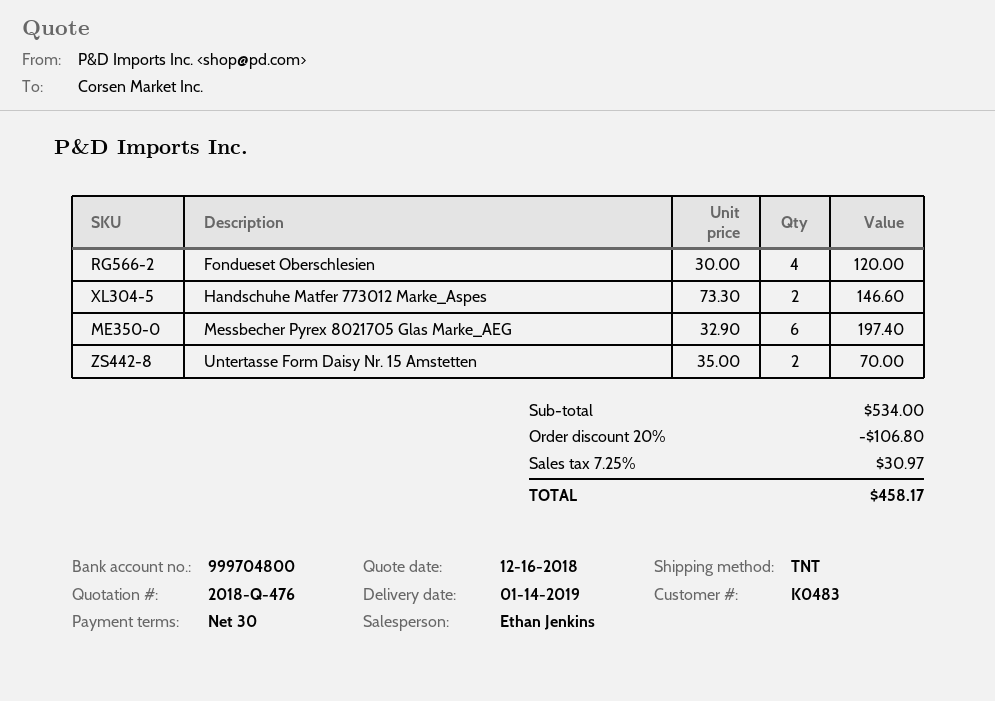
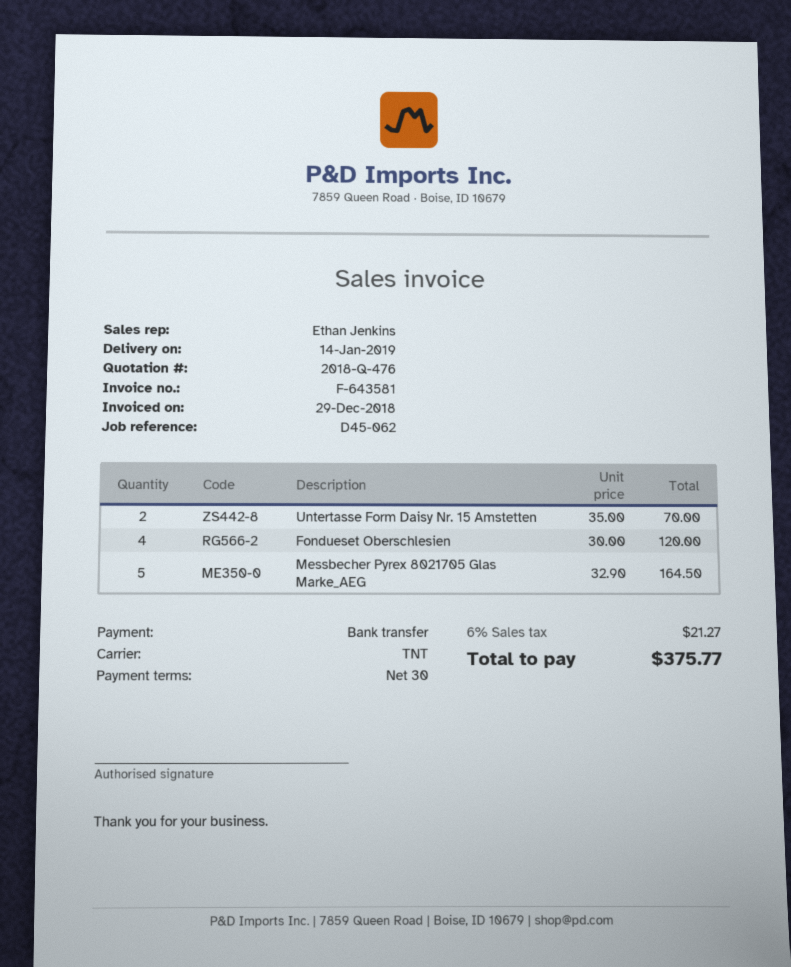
Handschuhe Matfer 773012 Marke_Aspes: 2 x 73.30 = 146.60 -> none
Messbecher Pyrex 8021705 Glas Marke_AEG: 6 x 32.90 = 197.40 -> 5 x 32.90 = 164.50
discount: 20% = 106.80 -> none
tax: 7.25% = 30.97 -> 6% = 21.27
total: 458.17 -> 375.77

